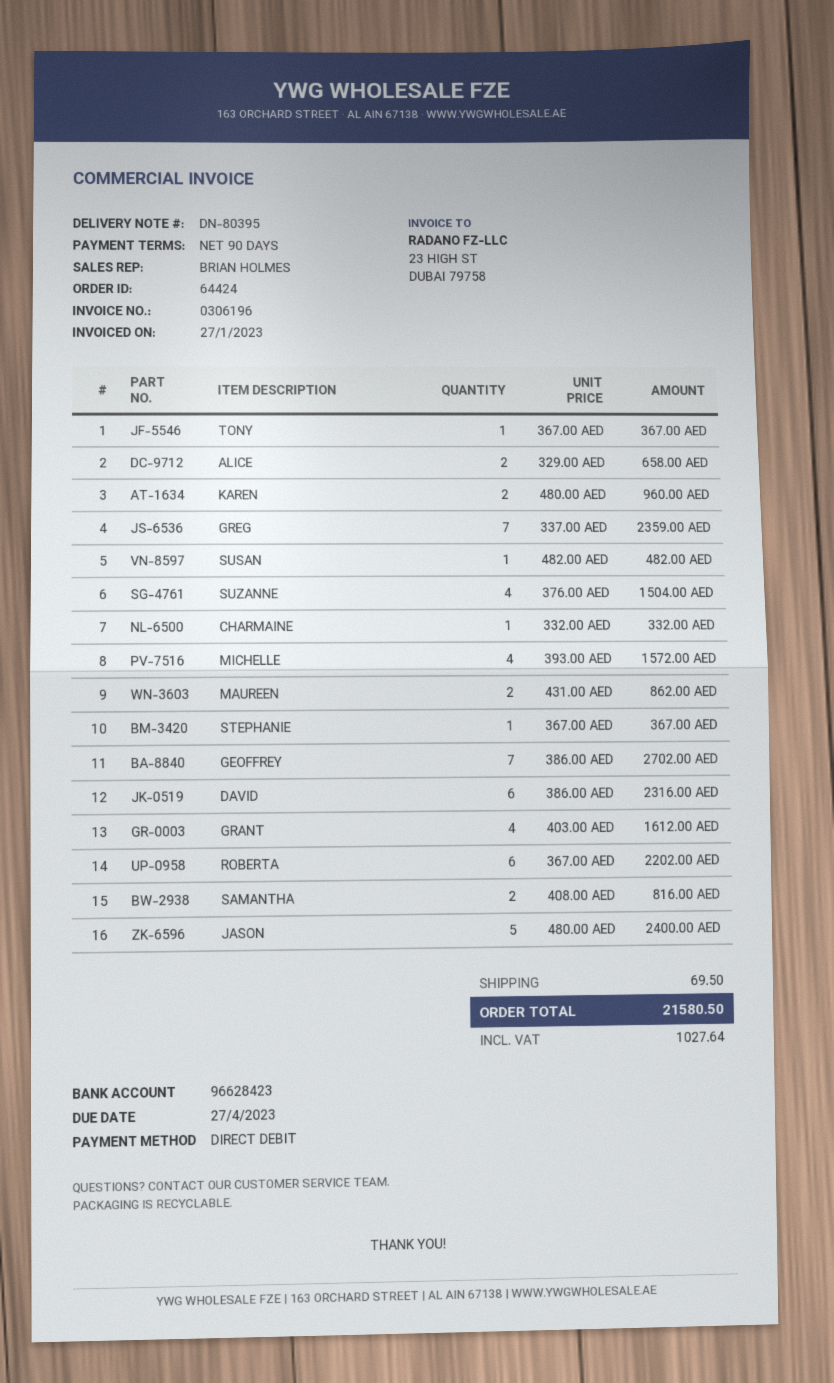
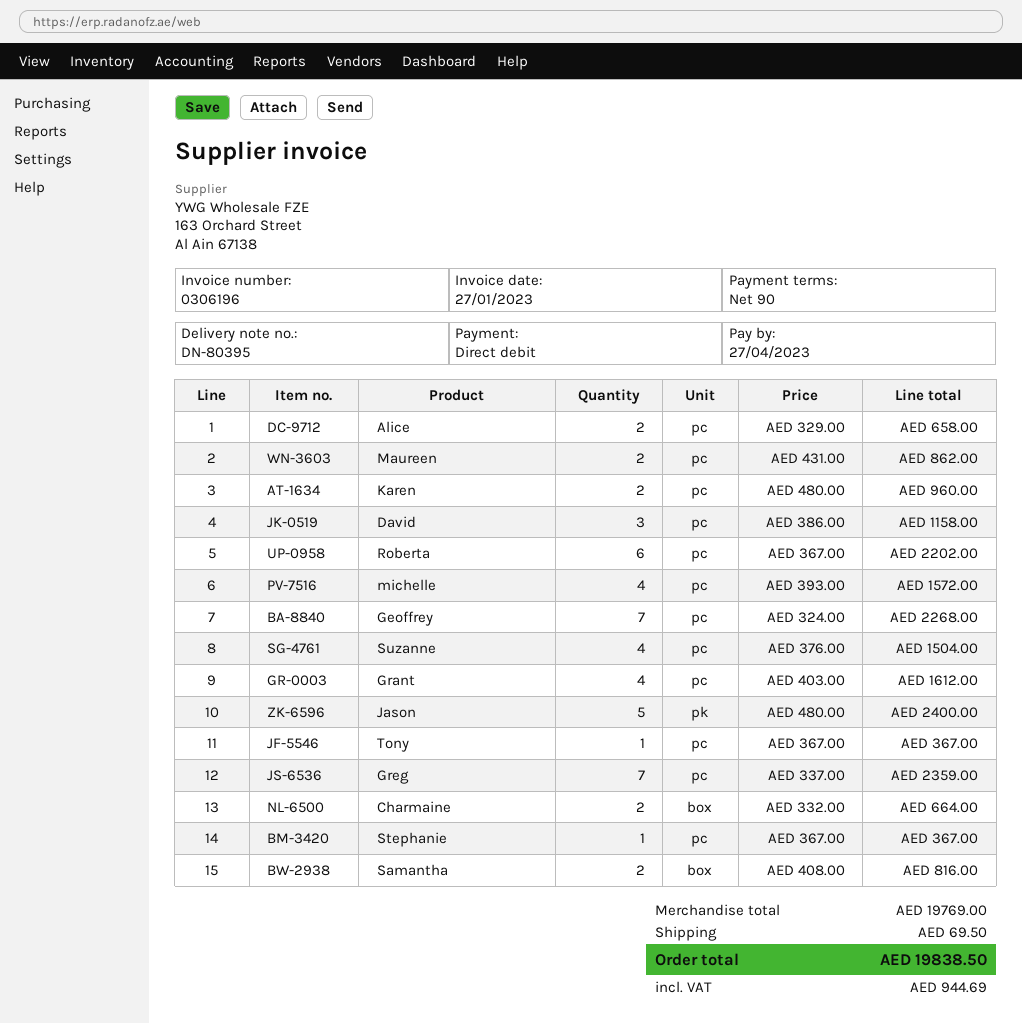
SUSAN: 1 x 482.00 = 482.00 -> none
CHARMAINE: 1 x 332.00 = 332.00 -> 2 x 332.00 = 664.00
GEOFFREY: 7 x 386.00 = 2702.00 -> 7 x 324.00 = 2268.00
DAVID: 6 x 386.00 = 2316.00 -> 3 x 386.00 = 1158.00
tax: 1027.64 -> 944.69
total: 21580.50 -> 19838.50

